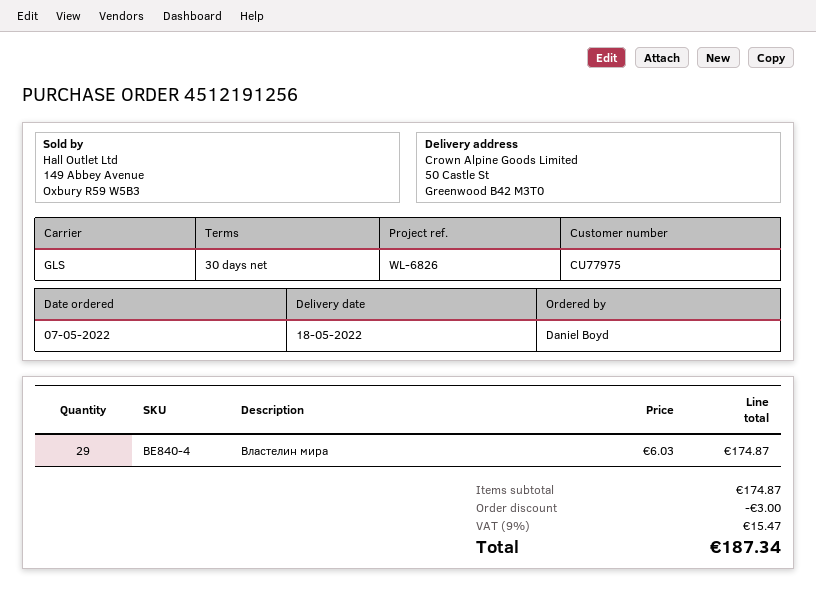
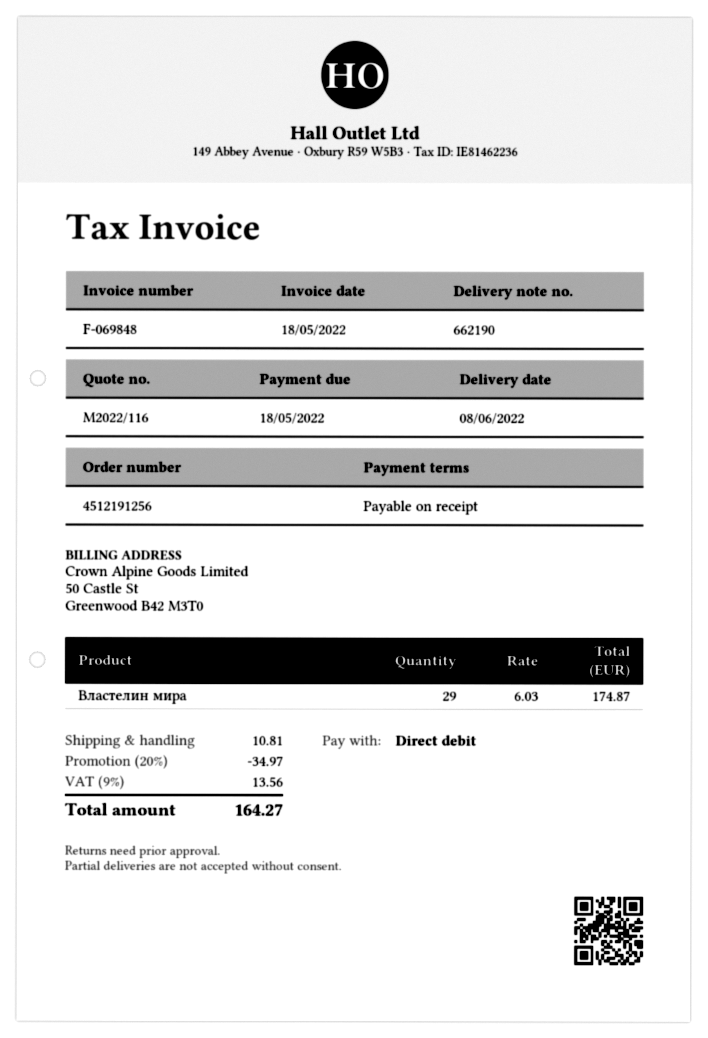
delivery date: 2022-05-18 -> 2022-06-08
payment terms: 30 days -> on receipt
discount: 3.00 -> 34.97
shipping: none -> 10.81
tax: 9% = 15.47 -> 9% = 13.56
total: 187.34 -> 164.27

